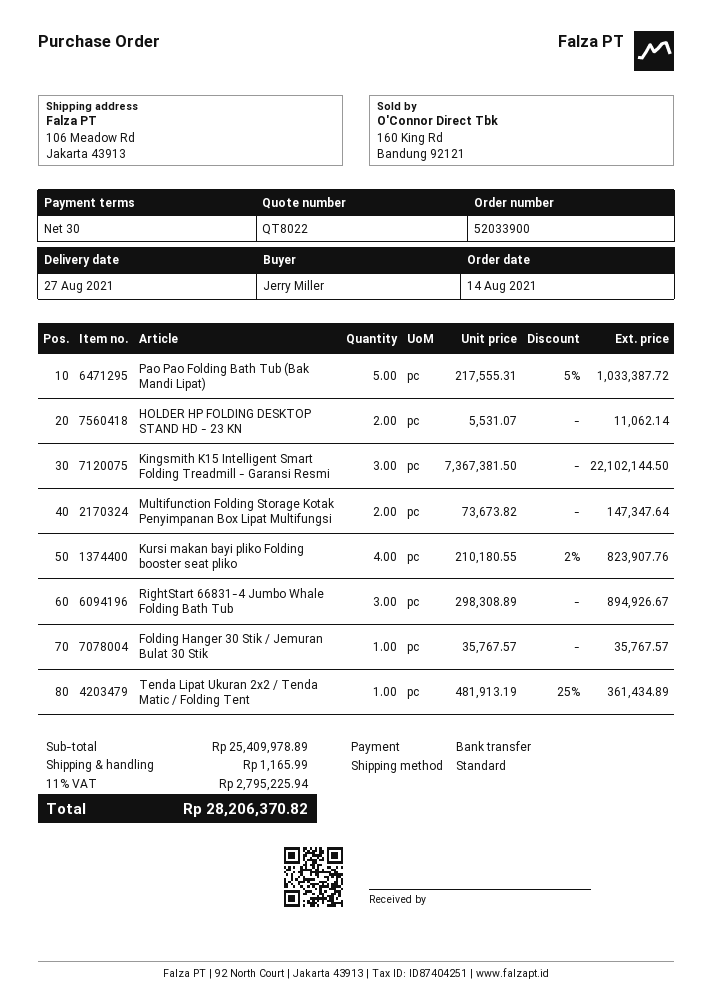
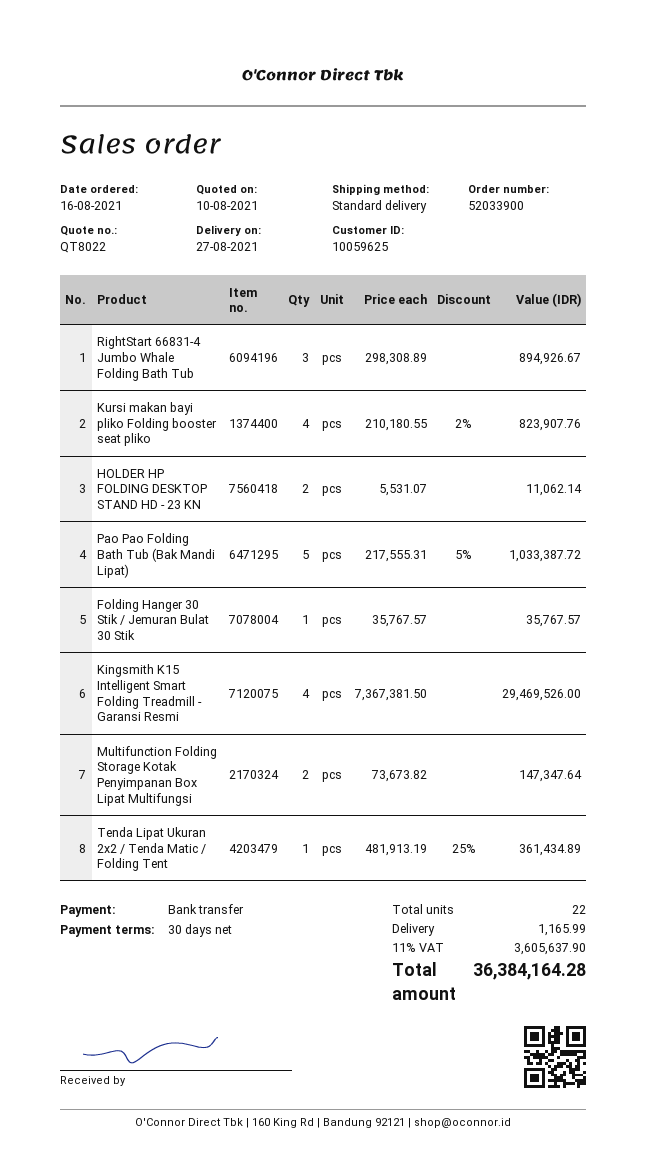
order date: 2021-08-14 -> 2021-08-16
Kingsmith K15 Intelligent Smart Folding Treadmill - Garansi Resmi: 3 x 7367381.50 = 22102144.50 -> 4 x 7367381.50 = 29469526.00
tax: 11% = 2795225.94 -> 11% = 3605637.90
total: 28206370.82 -> 36384164.28

